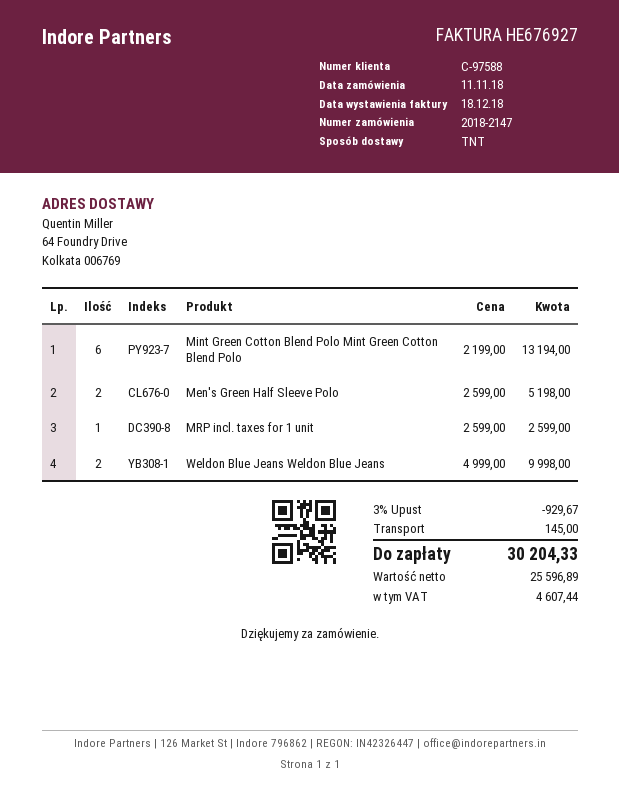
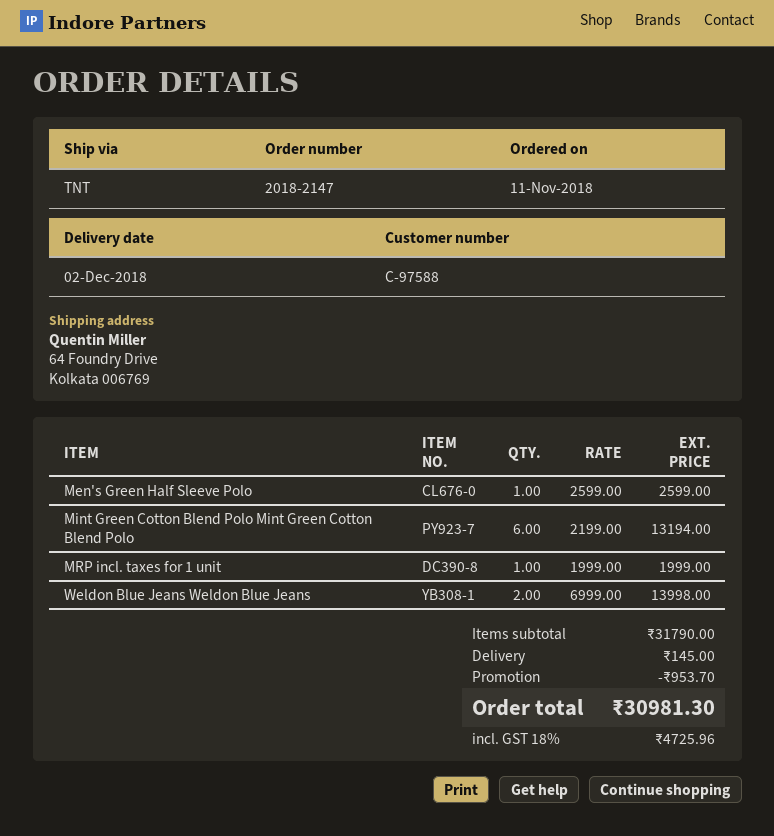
Men's Green Half Sleeve Polo: 2 x 2599.00 = 5198.00 -> 1 x 2599.00 = 2599.00
MRP incl. taxes for 1 unit: 1 x 2599.00 = 2599.00 -> 1 x 1999.00 = 1999.00
Weldon Blue Jeans Weldon Blue Jeans: 2 x 4999.00 = 9998.00 -> 2 x 6999.00 = 13998.00
discount: 929.67 -> 953.70
tax: 4607.44 -> 4725.96
total: 30204.33 -> 30981.30

